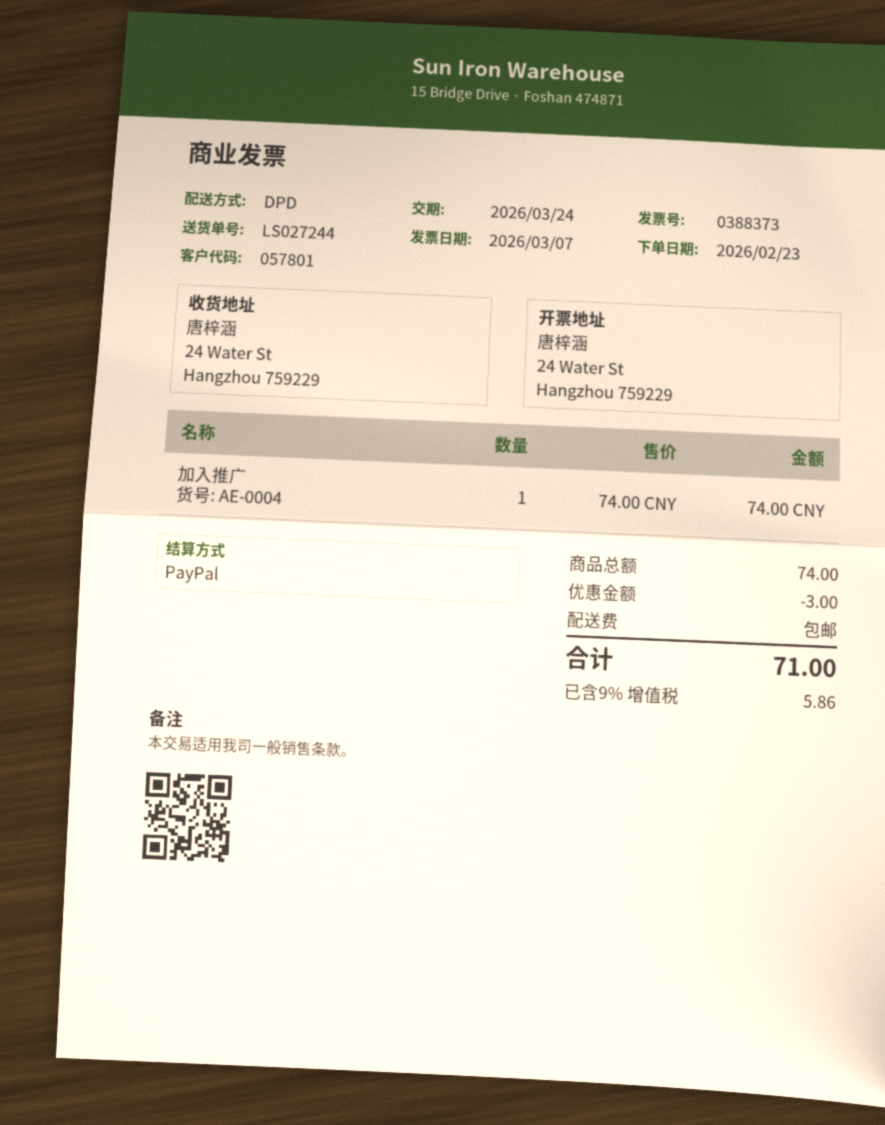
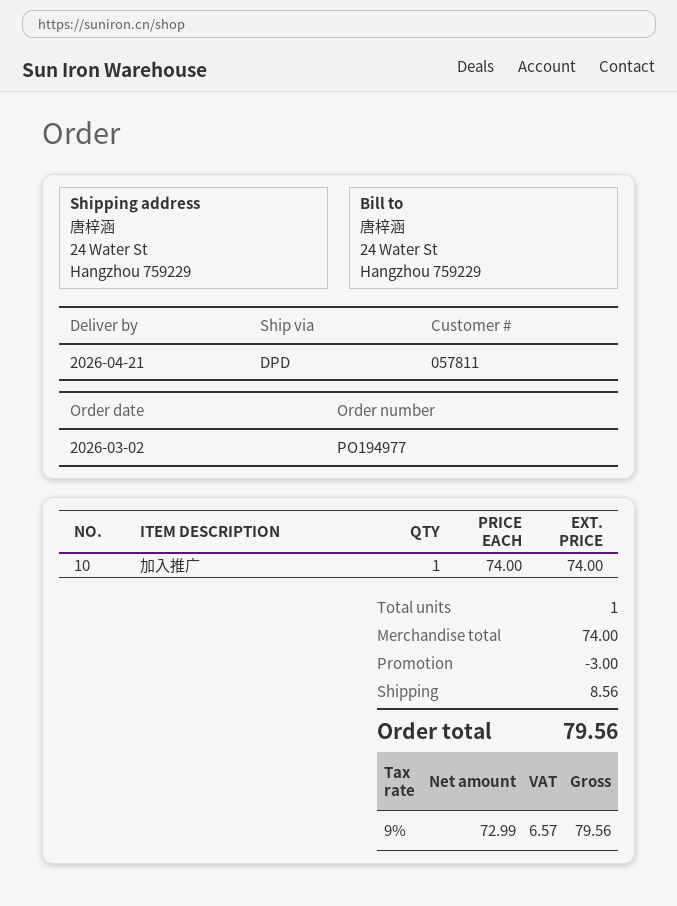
order date: 2026-02-23 -> 2026-03-02
delivery date: 2026-03-24 -> 2026-04-21
customer number: 057801 -> 057811
shipping: 0.00 -> 8.56
tax: 9% = 5.86 -> 9% = 6.57
total: 71.00 -> 79.56

